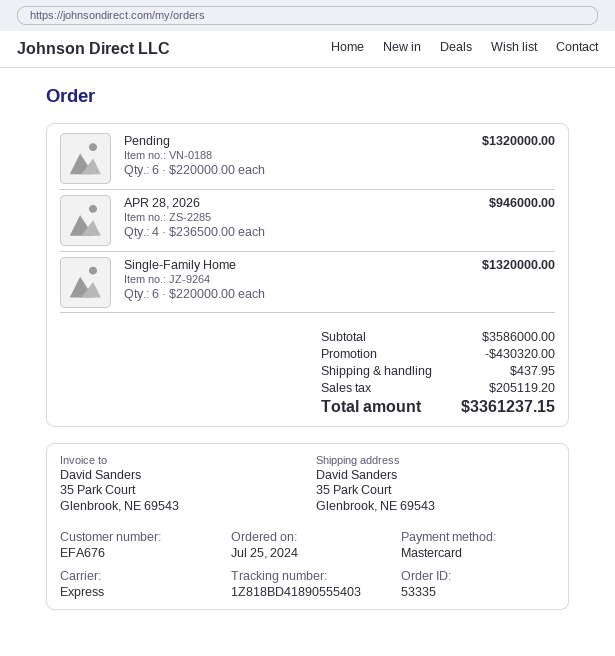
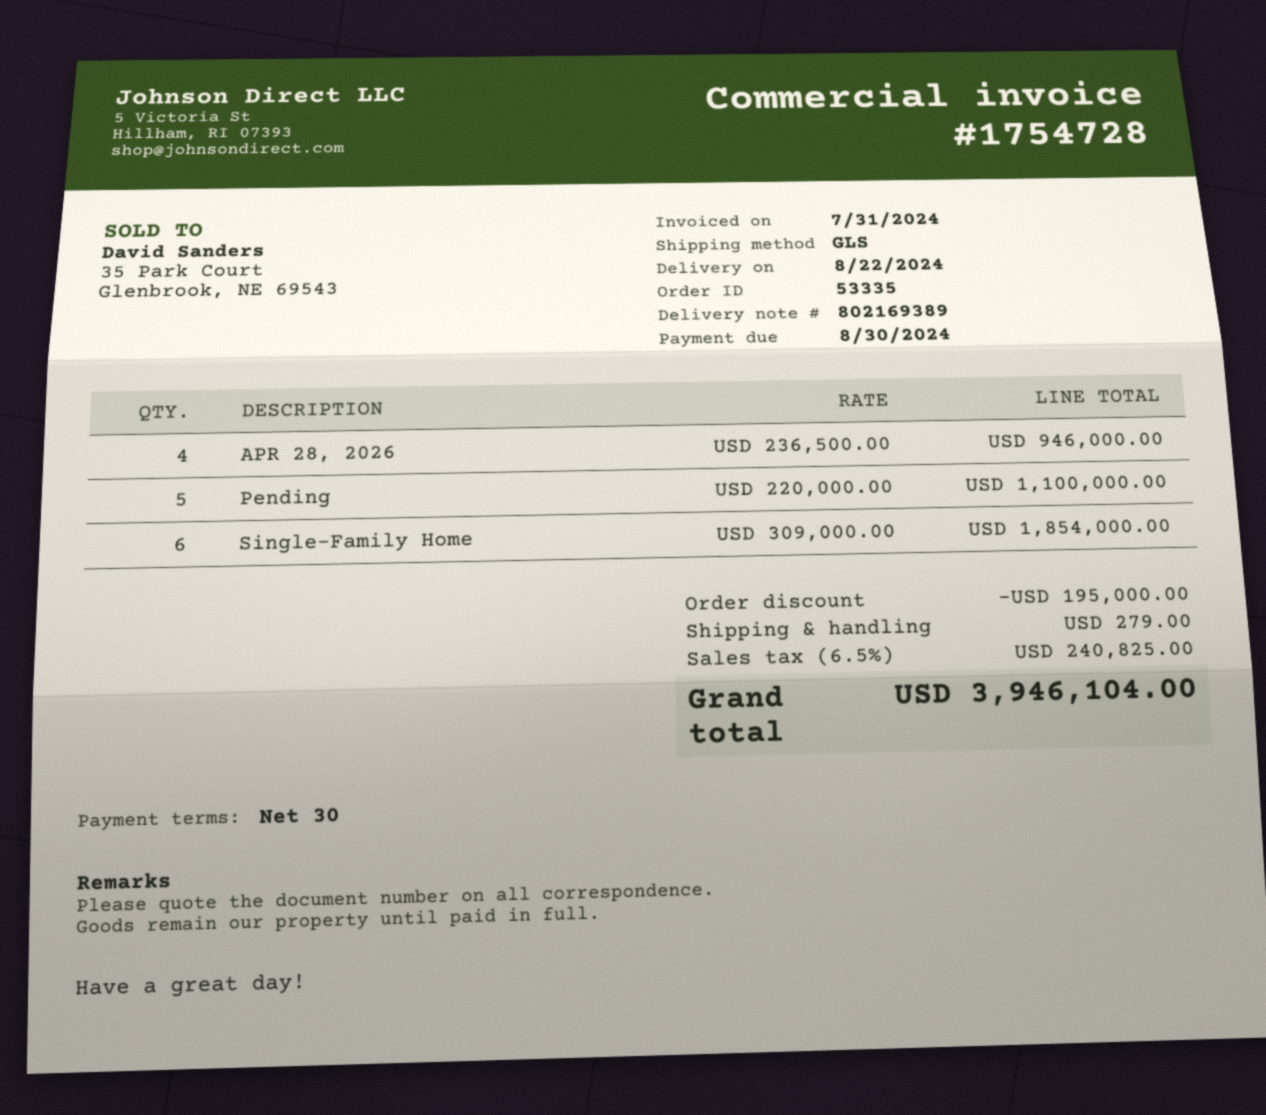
shipping method: express -> GLS
Pending: 6 x 220000.00 = 1320000.00 -> 5 x 220000.00 = 1100000.00
Single-Family Home: 6 x 220000.00 = 1320000.00 -> 6 x 309000.00 = 1854000.00
discount: 430320.00 -> 195000.00
shipping: 437.95 -> 279.00
tax: 205119.20 -> 240825.00
total: 3361237.15 -> 3946104.00

